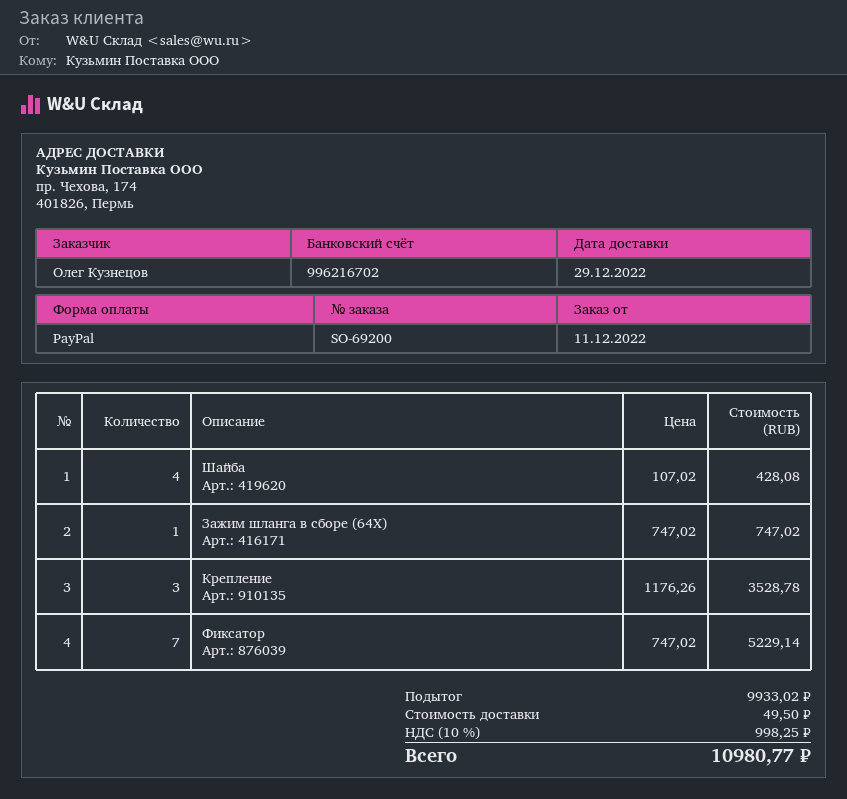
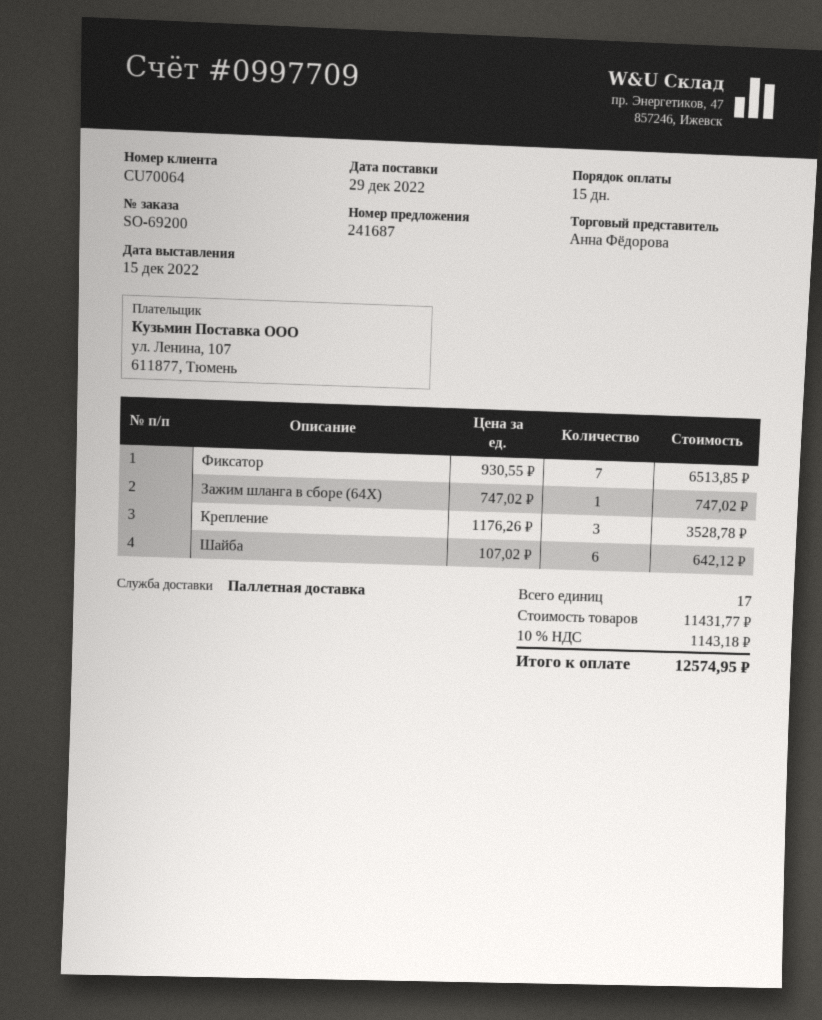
Шайба: 4 x 107.02 = 428.08 -> 6 x 107.02 = 642.12
Фиксатор: 7 x 747.02 = 5229.14 -> 7 x 930.55 = 6513.85
subtotal: 9933.02 -> 11431.77
shipping: 49.50 -> none
tax: 10% = 998.25 -> 10% = 1143.18
total: 10980.77 -> 12574.95

